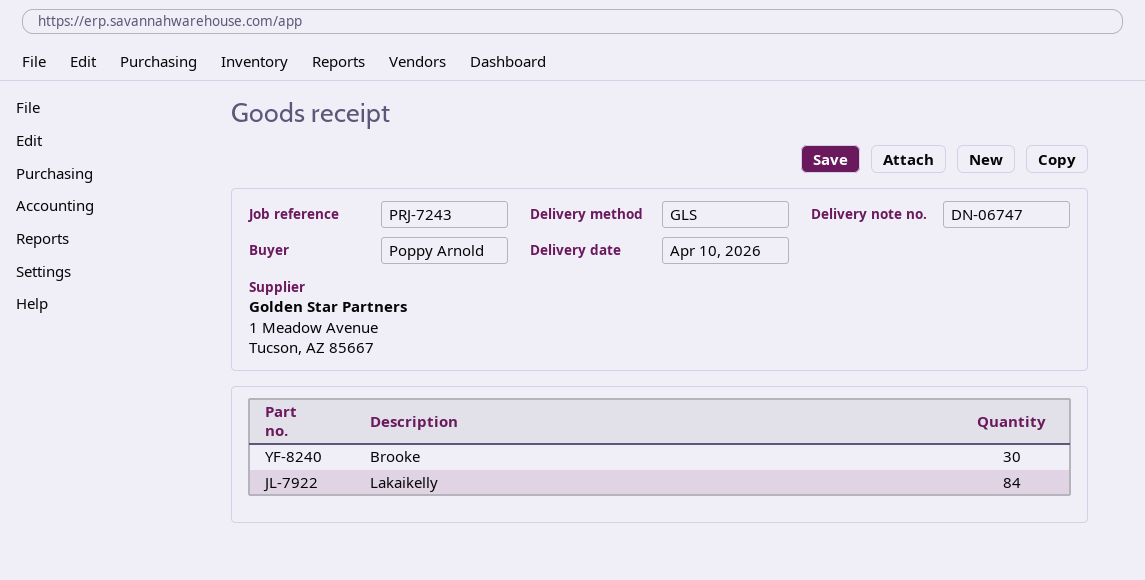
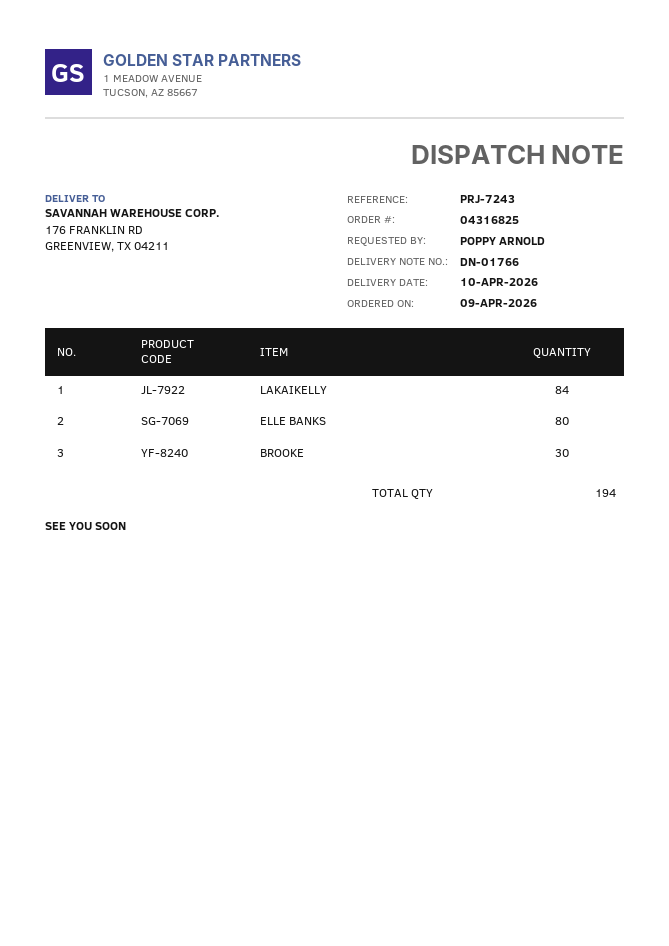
delivery note number: DN-06747 -> DN-01766
ELLE BANKS: none -> 80

